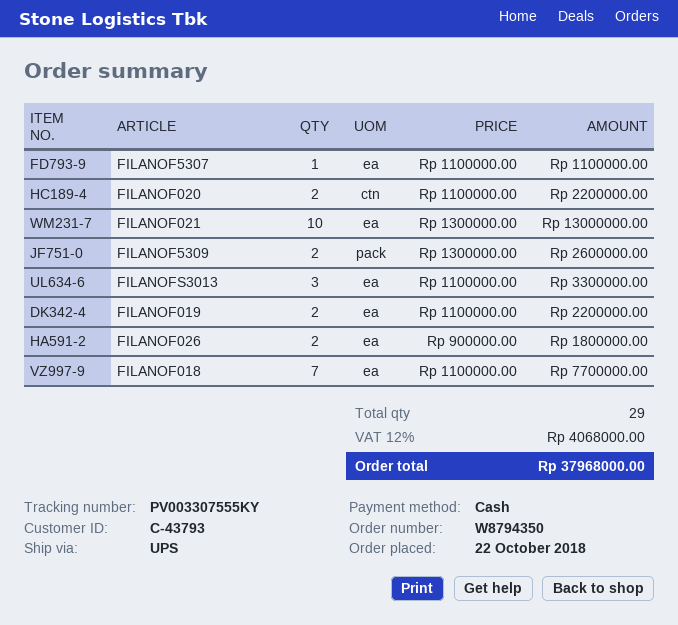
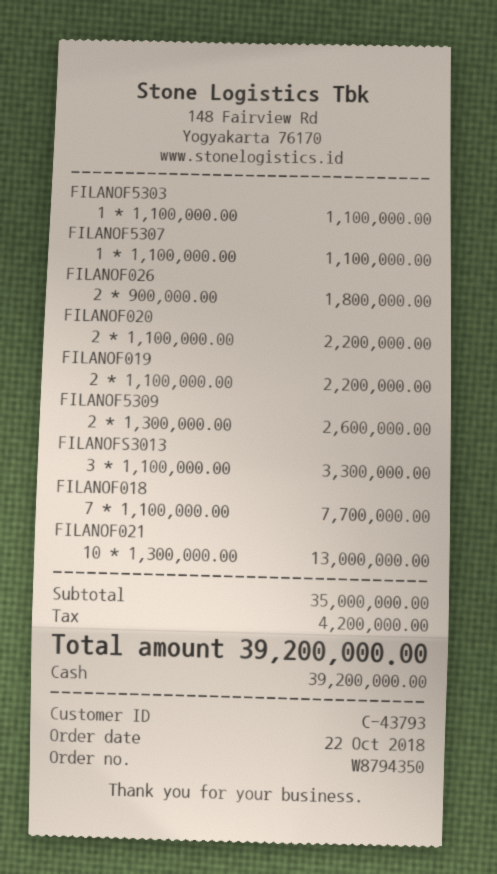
FILANOF5303: none -> 1 x 1100000.00 = 1100000.00
tax: 4068000.00 -> 4200000.00
total: 37968000.00 -> 39200000.00

